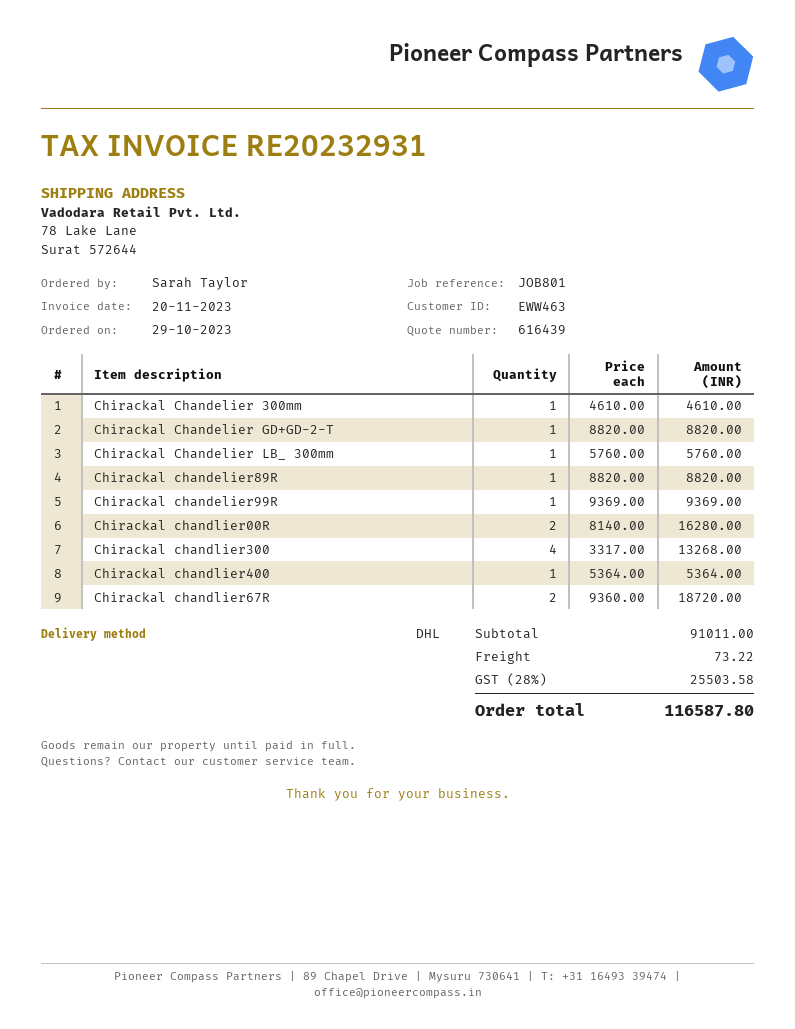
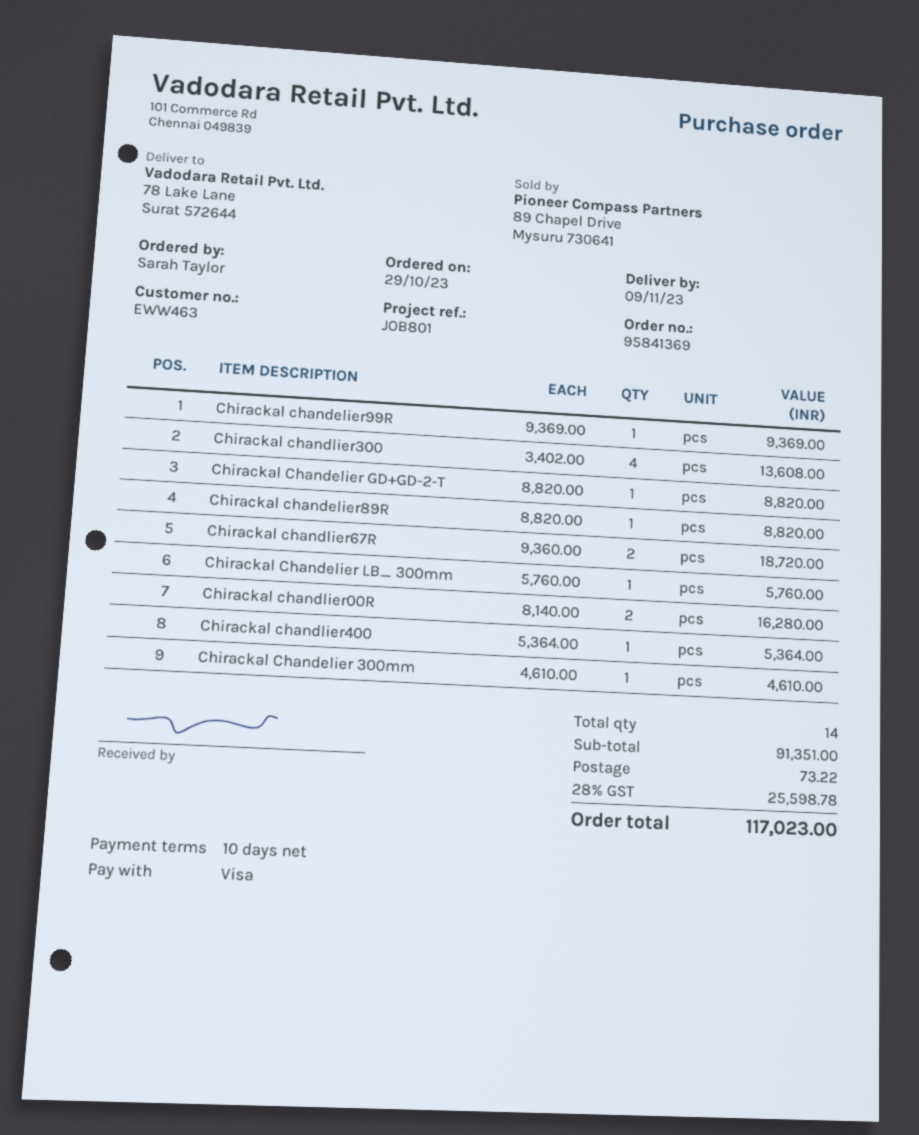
Chirackal chandlier300: 4 x 3317.00 = 13268.00 -> 4 x 3402.00 = 13608.00
subtotal: 91011.00 -> 91351.00
tax: 28% = 25503.58 -> 28% = 25598.78
total: 116587.80 -> 117023.00

